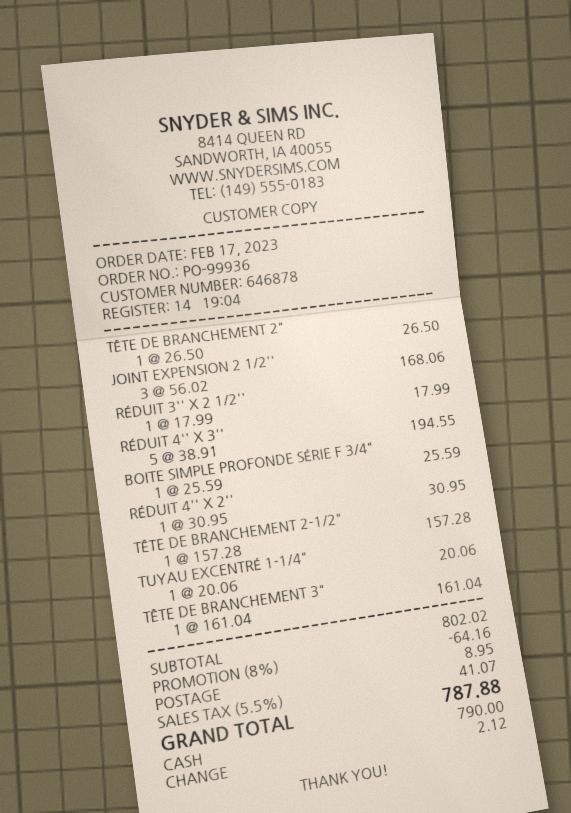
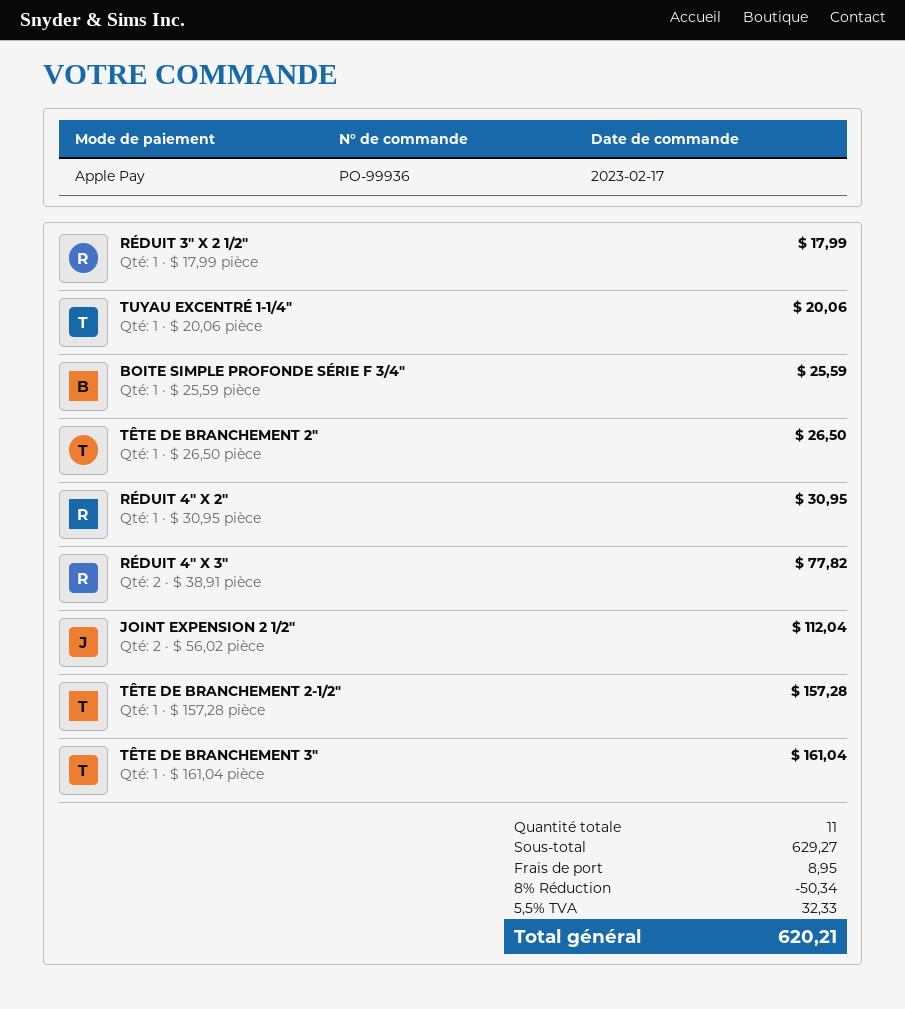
payment method: cash -> Apple Pay
JOINT EXPENSION 2 1/2'': 3 x 56.02 = 168.06 -> 2 x 56.02 = 112.04
RÉDUIT 4'' X 3'': 5 x 38.91 = 194.55 -> 2 x 38.91 = 77.82
subtotal: 802.02 -> 629.27
discount: 8% = 64.16 -> 8% = 50.34
tax: 5.5% = 41.07 -> 5.5% = 32.33
total: 787.88 -> 620.21

